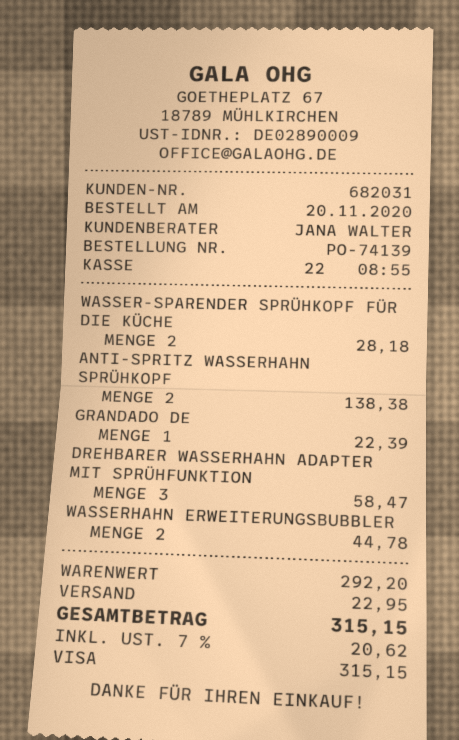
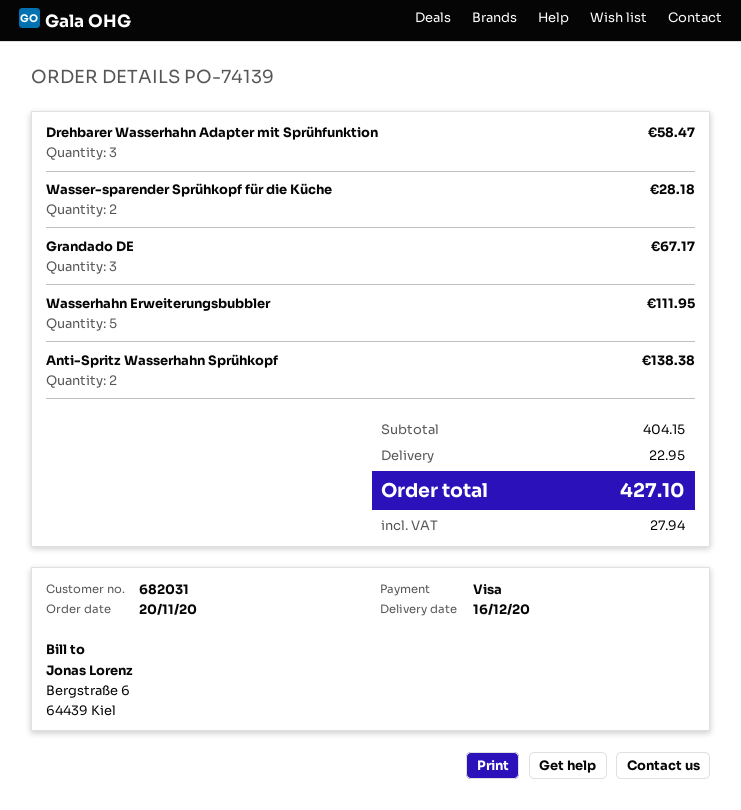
GRANDADO DE: 1 for 22.39 -> 3 for 67.17
WASSERHAHN ERWEITERUNGSBUBBLER: 2 for 44.78 -> 5 for 111.95
subtotal: 292.20 -> 404.15
tax: 20.62 -> 27.94
total: 315.15 -> 427.10

